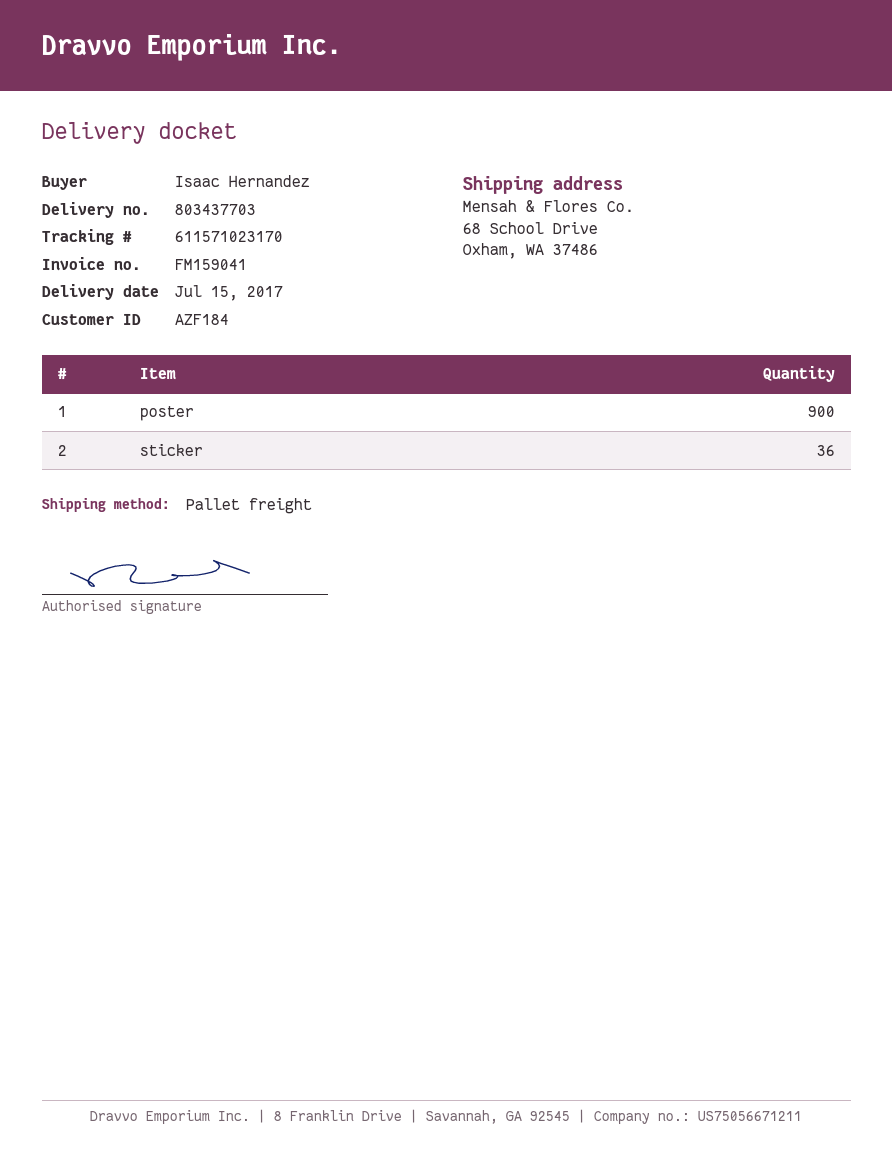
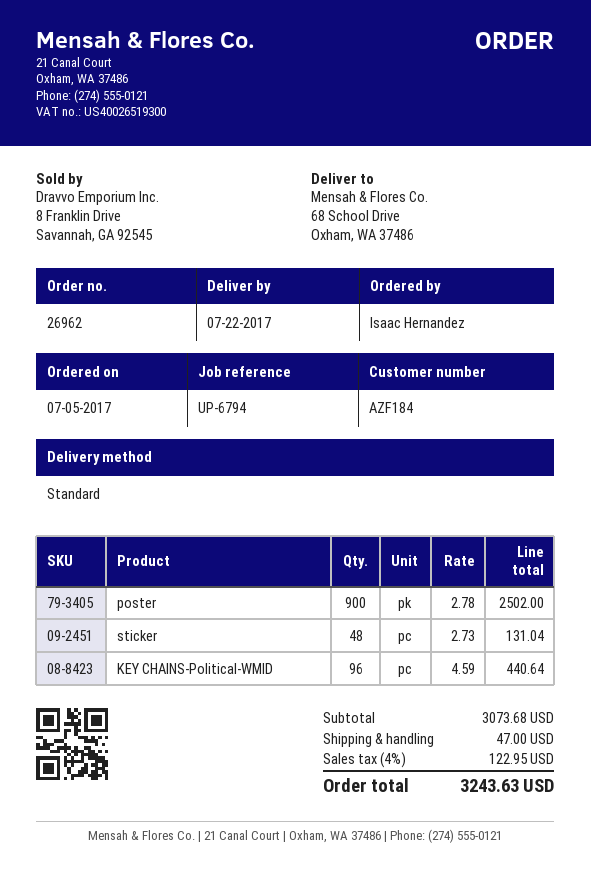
delivery date: 2017-07-15 -> 2017-07-22
shipping method: pallet freight -> standard
sticker: 36 -> 48
KEY CHAINS-Political-WMID: none -> 96

